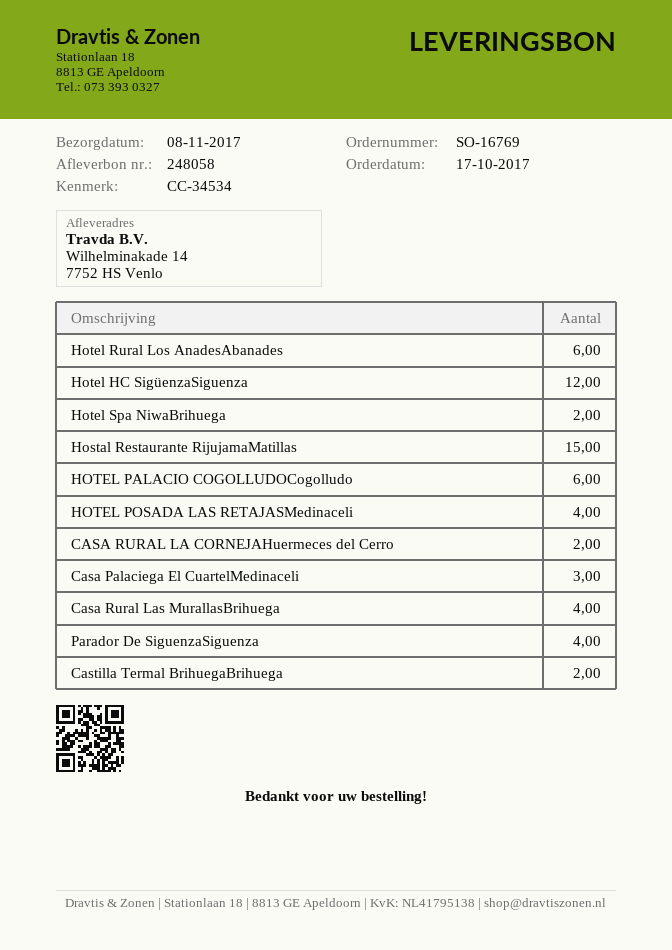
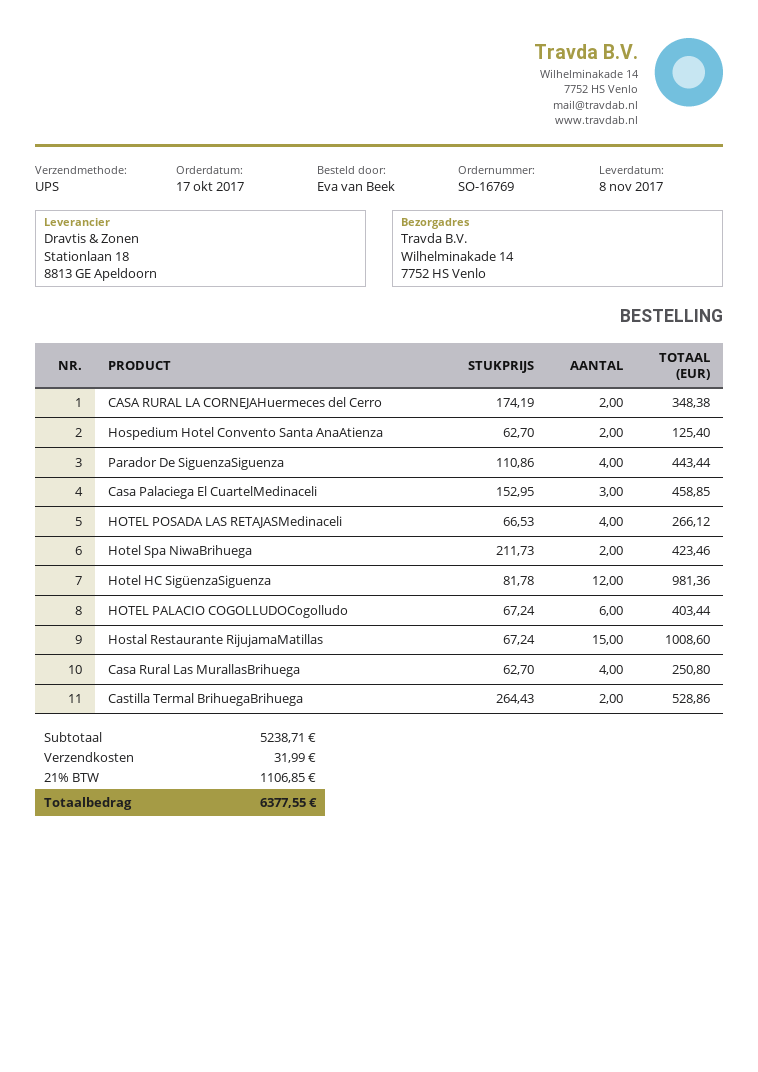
Hotel Rural Los AnadesAbanades: 6 -> none
Hospedium Hotel Convento Santa AnaAtienza: none -> 2

